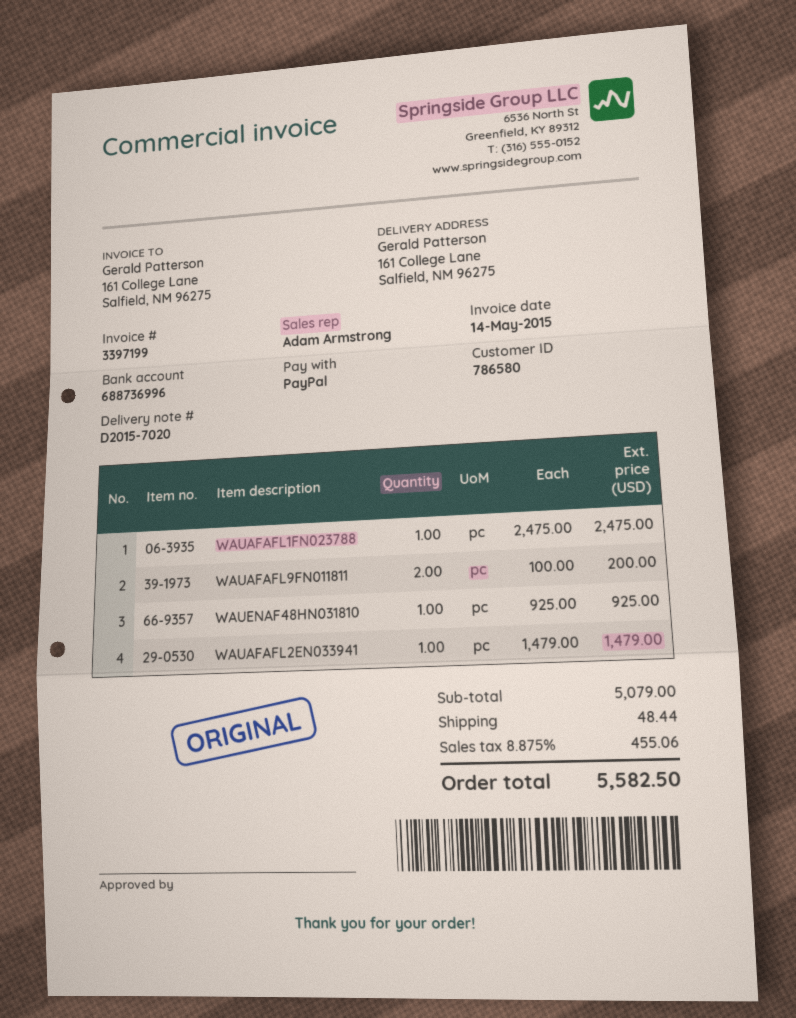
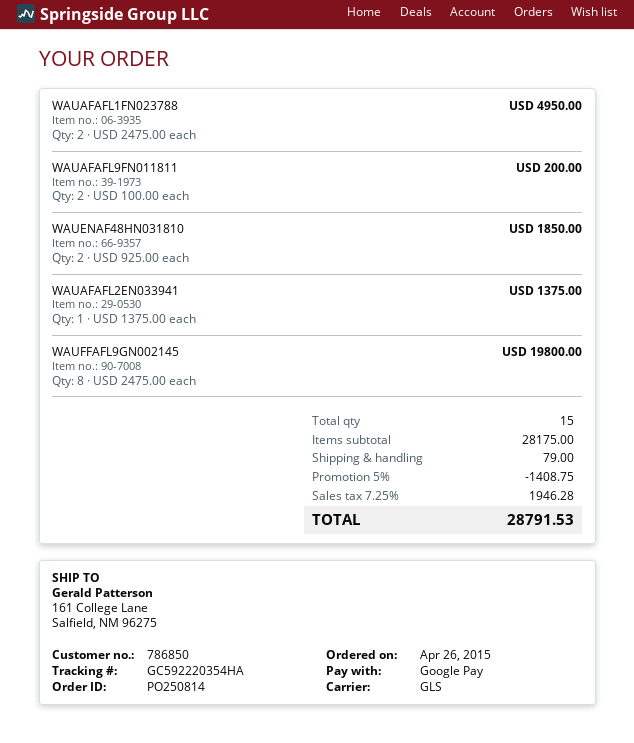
customer number: 786580 -> 786850
payment method: PayPal -> Google Pay
WAUAFAFL1FN023788: 1 x 2475.00 = 2475.00 -> 2 x 2475.00 = 4950.00
WAUENAF48HN031810: 1 x 925.00 = 925.00 -> 2 x 925.00 = 1850.00
WAUAFAFL2EN033941: 1 x 1479.00 = 1479.00 -> 1 x 1375.00 = 1375.00
WAUFFAFL9GN002145: none -> 8 x 2475.00 = 19800.00
subtotal: 5079.00 -> 28175.00
discount: none -> 5% = 1408.75
shipping: 48.44 -> 79.00
tax: 8.875% = 455.06 -> 7.25% = 1946.28
total: 5582.50 -> 28791.53

